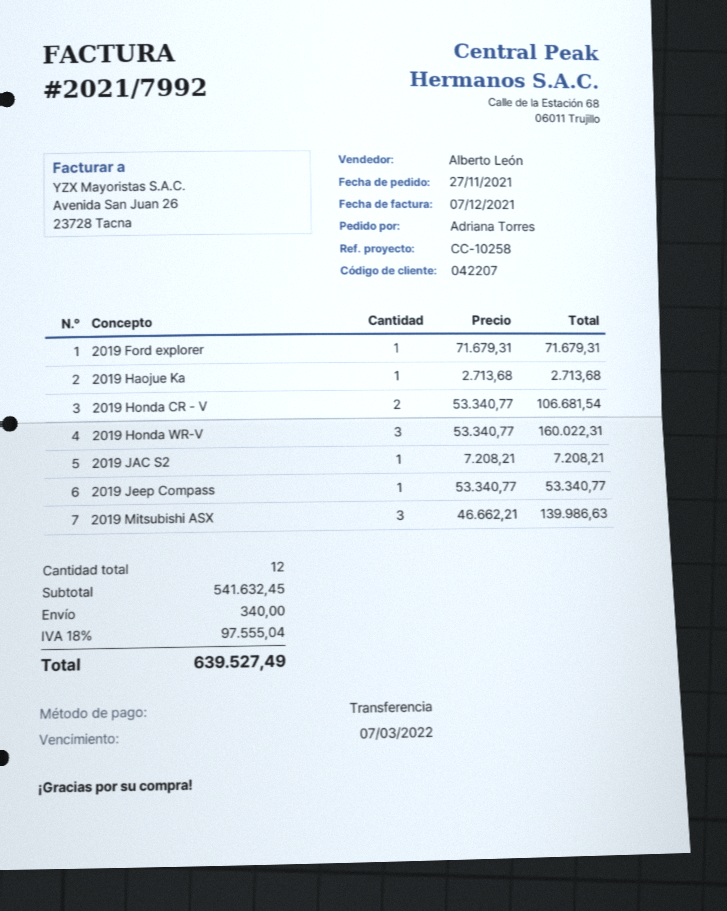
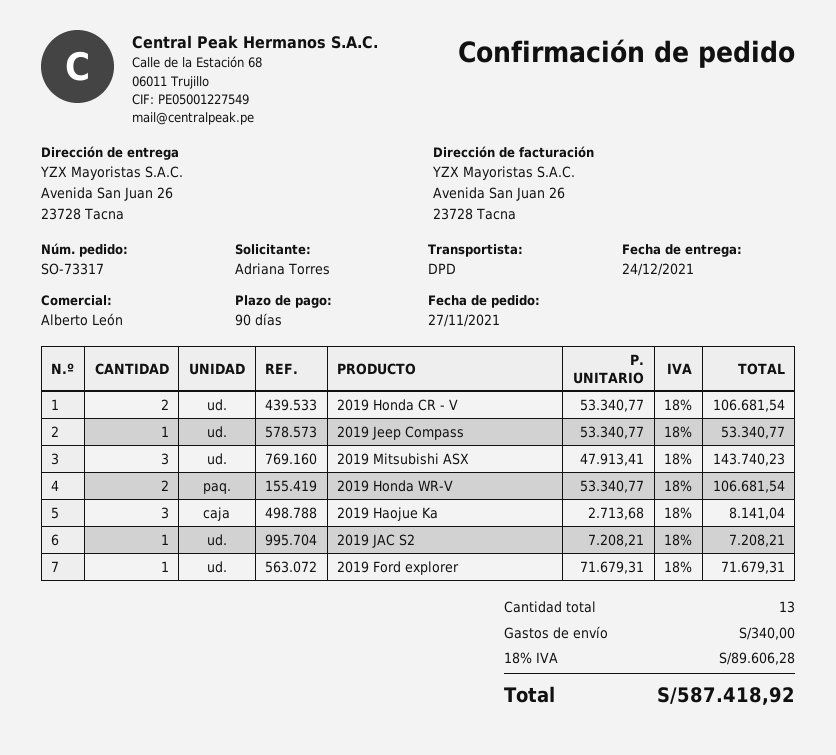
2019 Haojue Ka: 1 x 2713.68 = 2713.68 -> 3 x 2713.68 = 8141.04
2019 Honda WR-V: 3 x 53340.77 = 160022.31 -> 2 x 53340.77 = 106681.54
2019 Mitsubishi ASX: 3 x 46662.21 = 139986.63 -> 3 x 47913.41 = 143740.23
total quantity: 12 -> 13
tax: 18% = 97555.04 -> 18% = 89606.28
total: 639527.49 -> 587418.92

